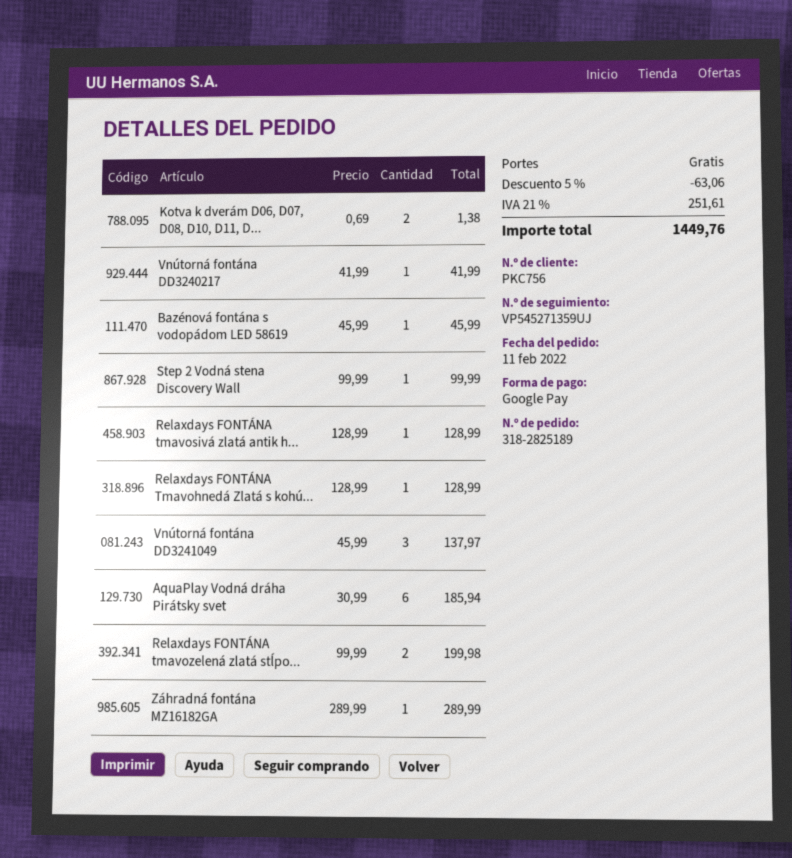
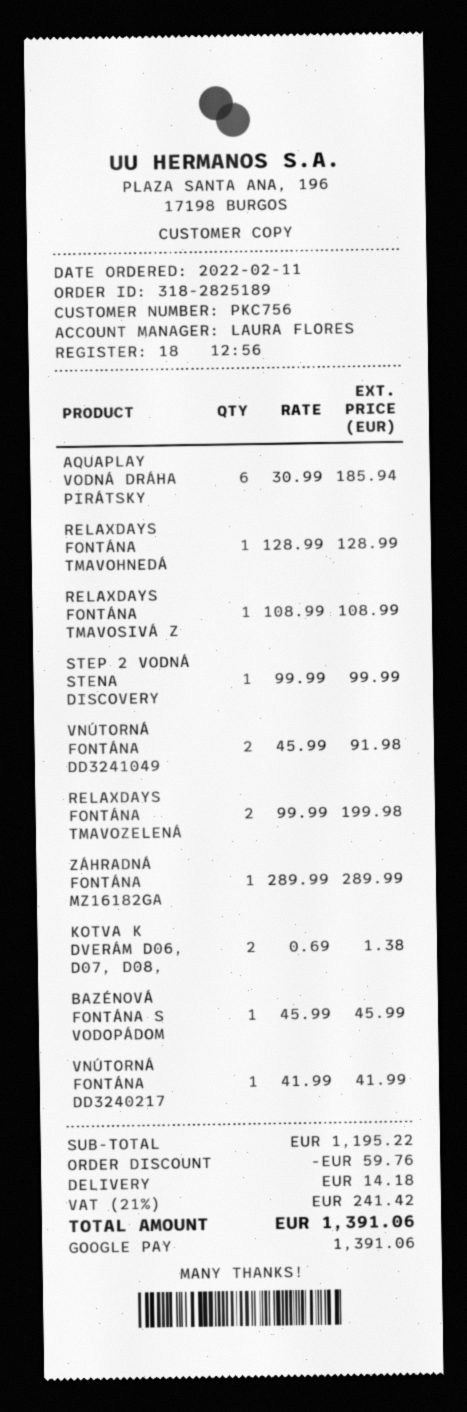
Relaxdays FONTÁNA tmavosivá zlatá antik h...: 1 x 128.99 = 128.99 -> 1 x 108.99 = 108.99
Vnútorná fontána DD3241049: 3 x 45.99 = 137.97 -> 2 x 45.99 = 91.98
discount: 63.06 -> 59.76
shipping: 0.00 -> 14.18
tax: 21% = 251.61 -> 21% = 241.42
total: 1449.76 -> 1391.06

